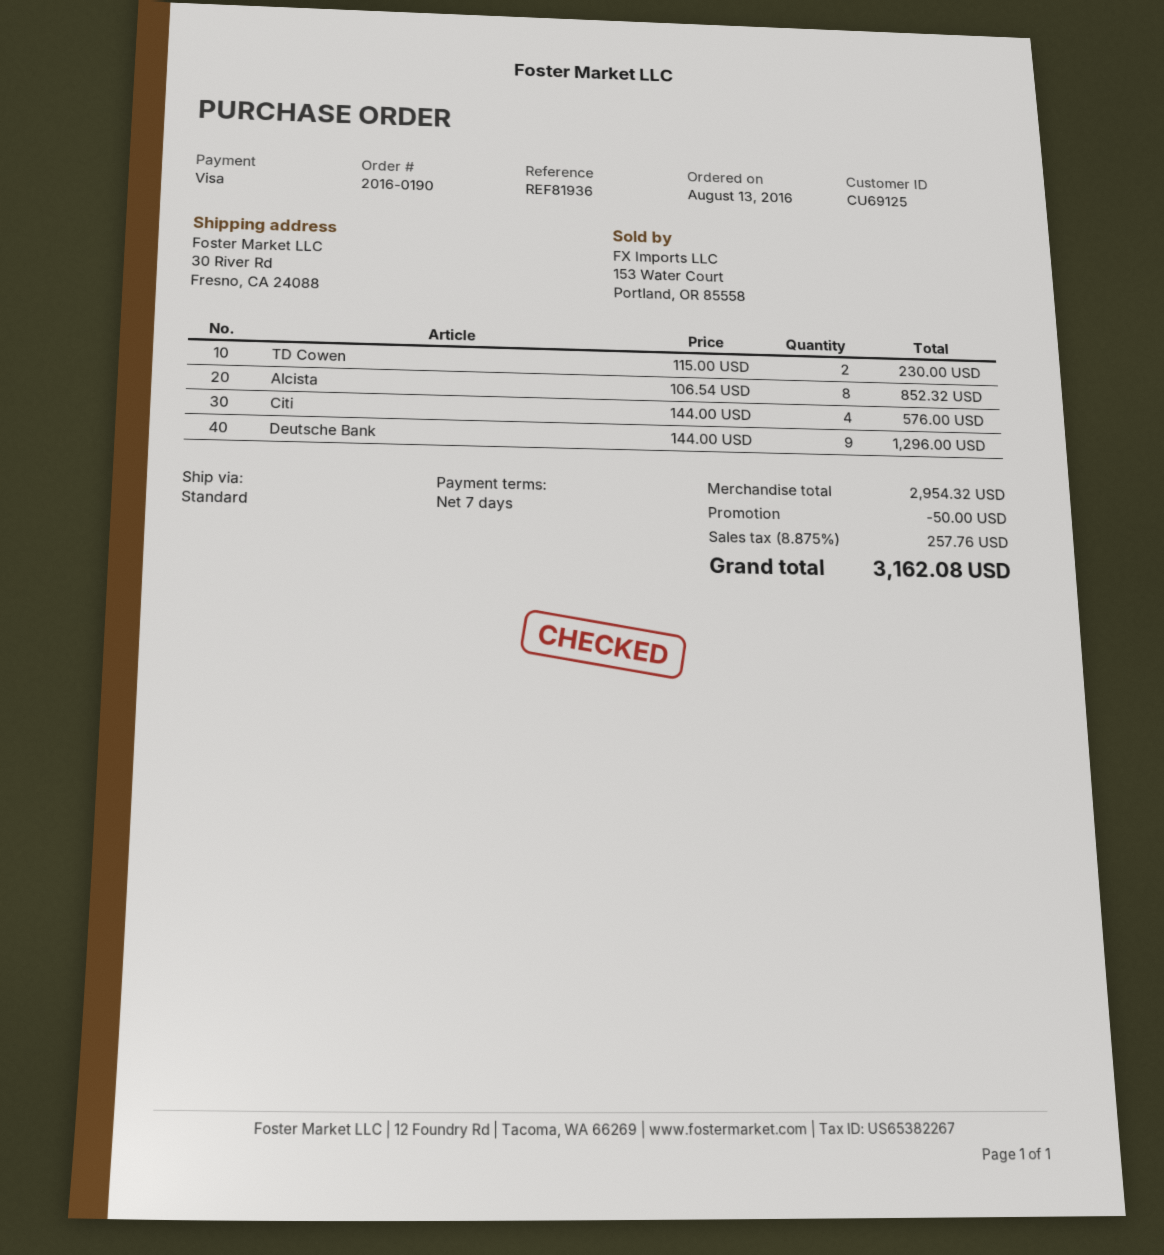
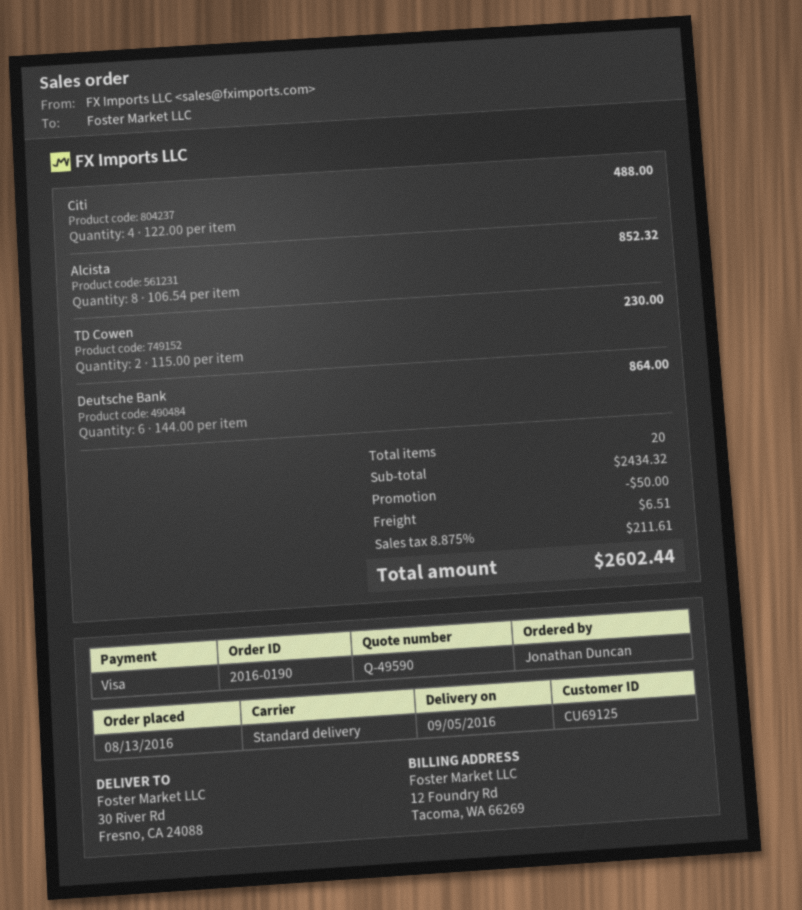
Citi: 4 x 144.00 = 576.00 -> 4 x 122.00 = 488.00
Deutsche Bank: 9 x 144.00 = 1296.00 -> 6 x 144.00 = 864.00
subtotal: 2954.32 -> 2434.32
shipping: none -> 6.51
tax: 8.875% = 257.76 -> 8.875% = 211.61
total: 3162.08 -> 2602.44

